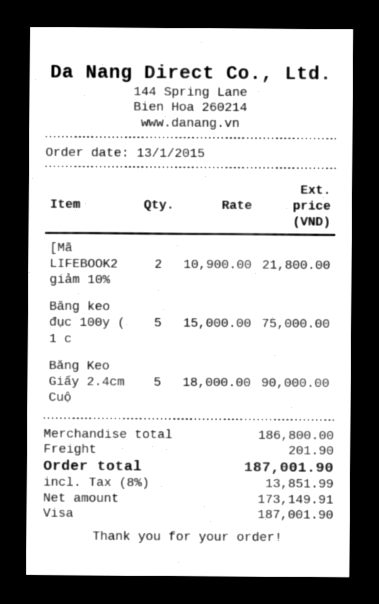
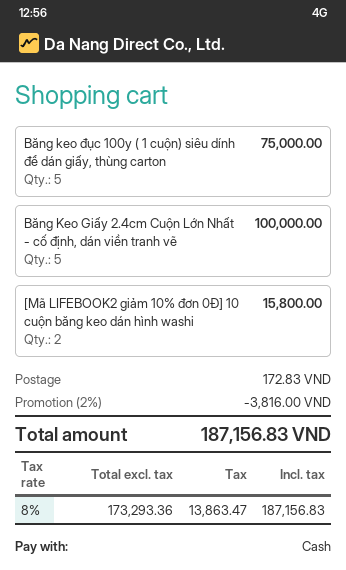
payment method: Visa -> cash
[Mã LIFEBOOK2 giảm 10%: 2 for 21800.00 -> 2 for 15800.00
Băng Keo Giấy 2.4cm Cuộ: 5 for 90000.00 -> 5 for 100000.00
discount: none -> 2% = 3816.00
shipping: 201.90 -> 172.83
net: 173149.91 -> 173293.36
tax: 8% = 13851.99 -> 8% = 13863.47
total: 187001.90 -> 187156.83

